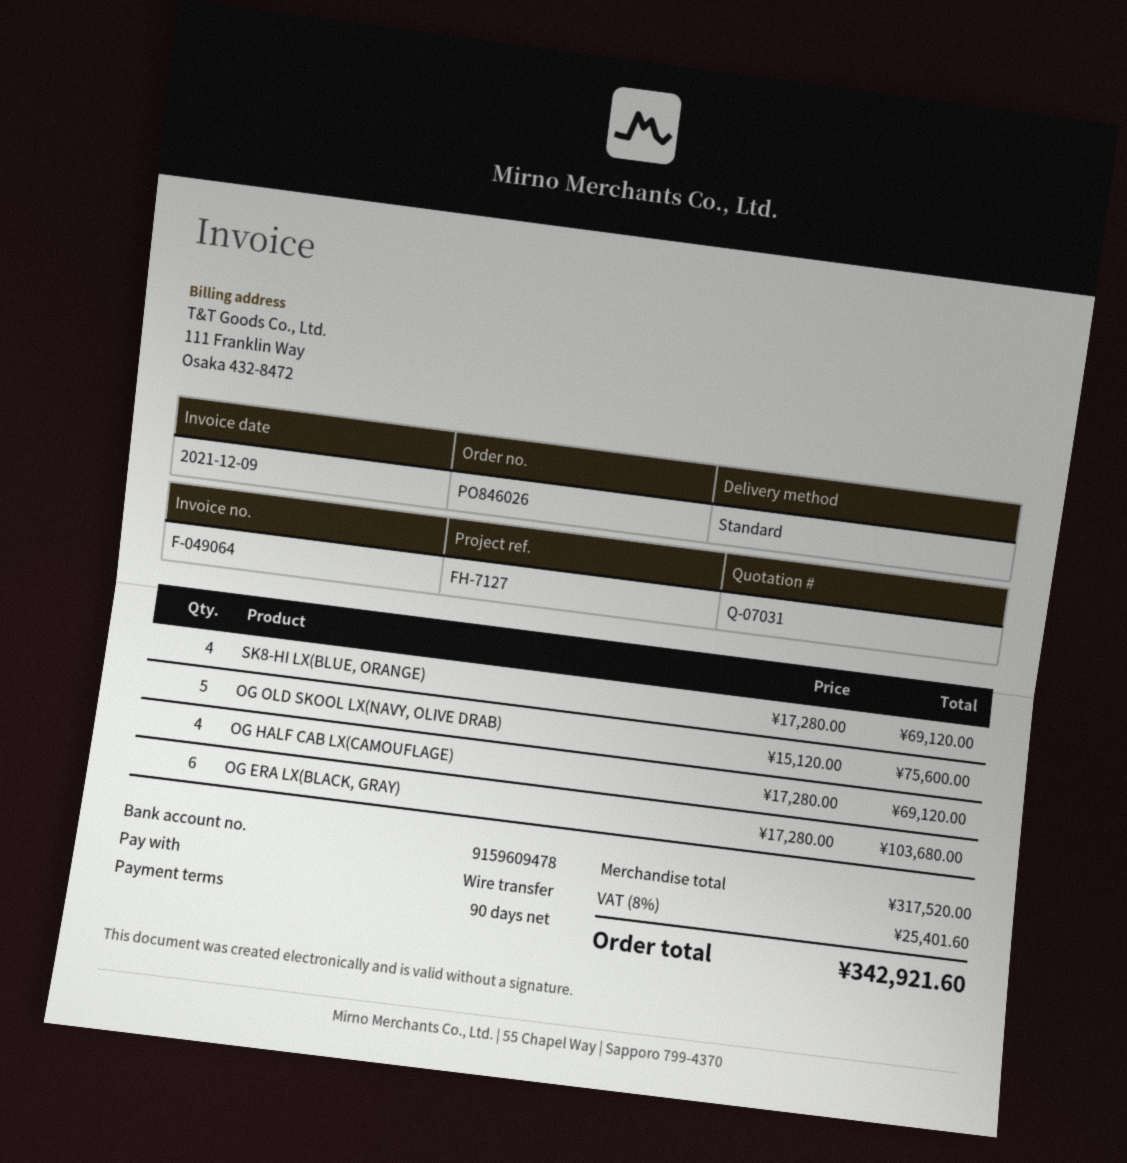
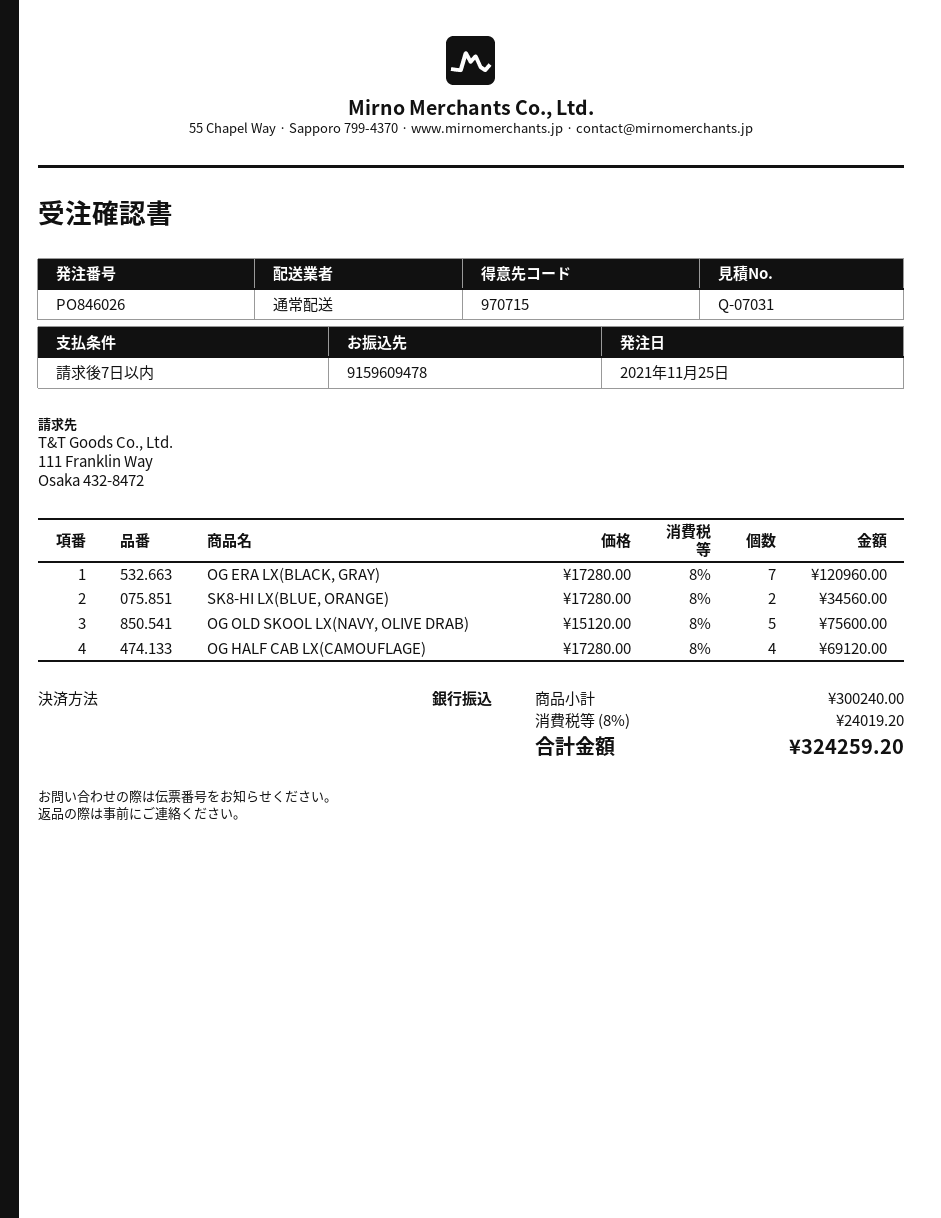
payment terms: 90 days -> 7 days
SK8-HI LX(BLUE, ORANGE): 4 x 17280.00 = 69120.00 -> 2 x 17280.00 = 34560.00
OG ERA LX(BLACK, GRAY): 6 x 17280.00 = 103680.00 -> 7 x 17280.00 = 120960.00
subtotal: 317520.00 -> 300240.00
tax: 8% = 25401.60 -> 8% = 24019.20
total: 342921.60 -> 324259.20

